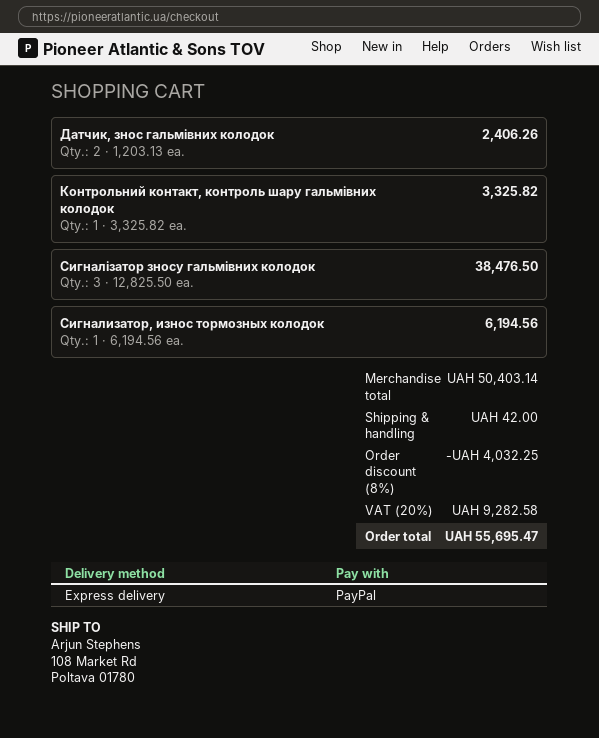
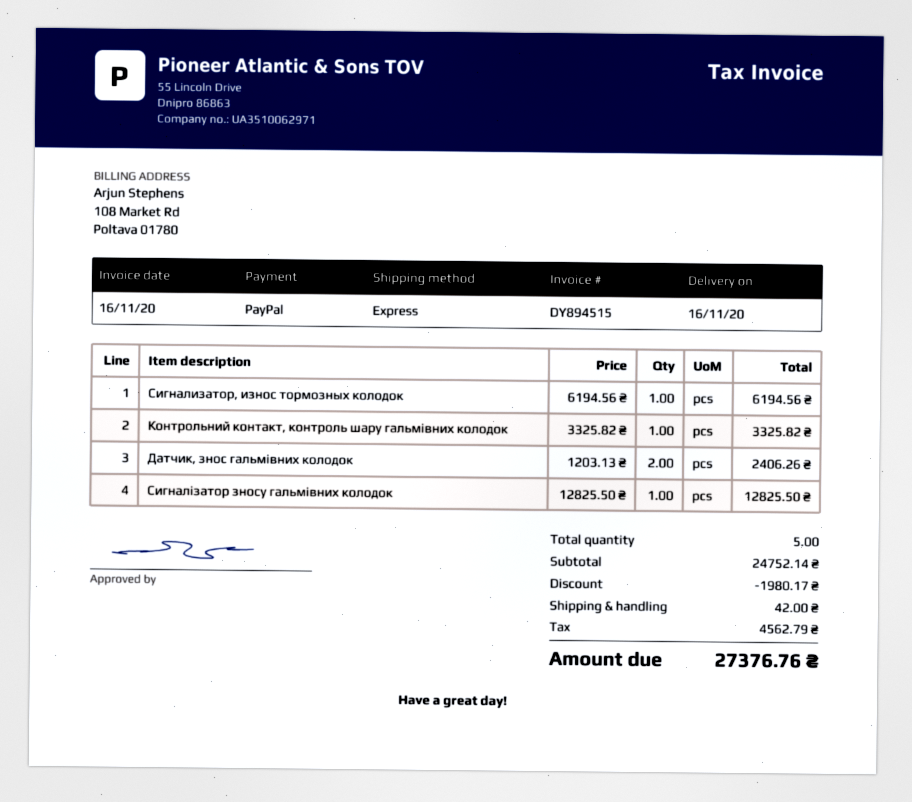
Сигналізатор зносу гальмівних колодок: 3 x 12825.50 = 38476.50 -> 1 x 12825.50 = 12825.50
subtotal: 50403.14 -> 24752.14
discount: 4032.25 -> 1980.17
tax: 9282.58 -> 4562.79
total: 55695.47 -> 27376.76

